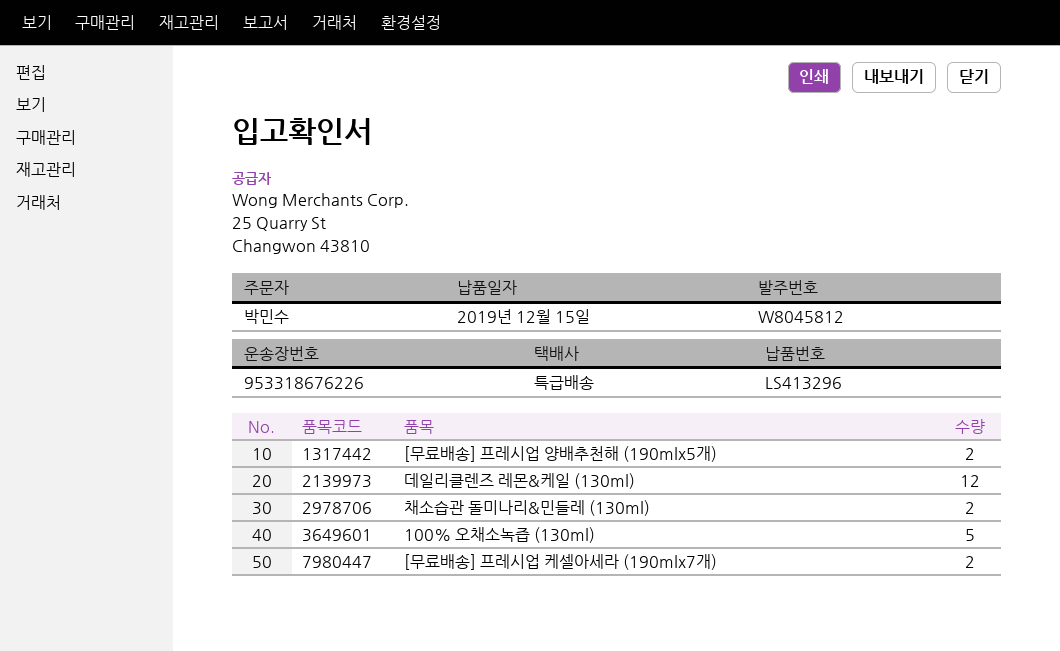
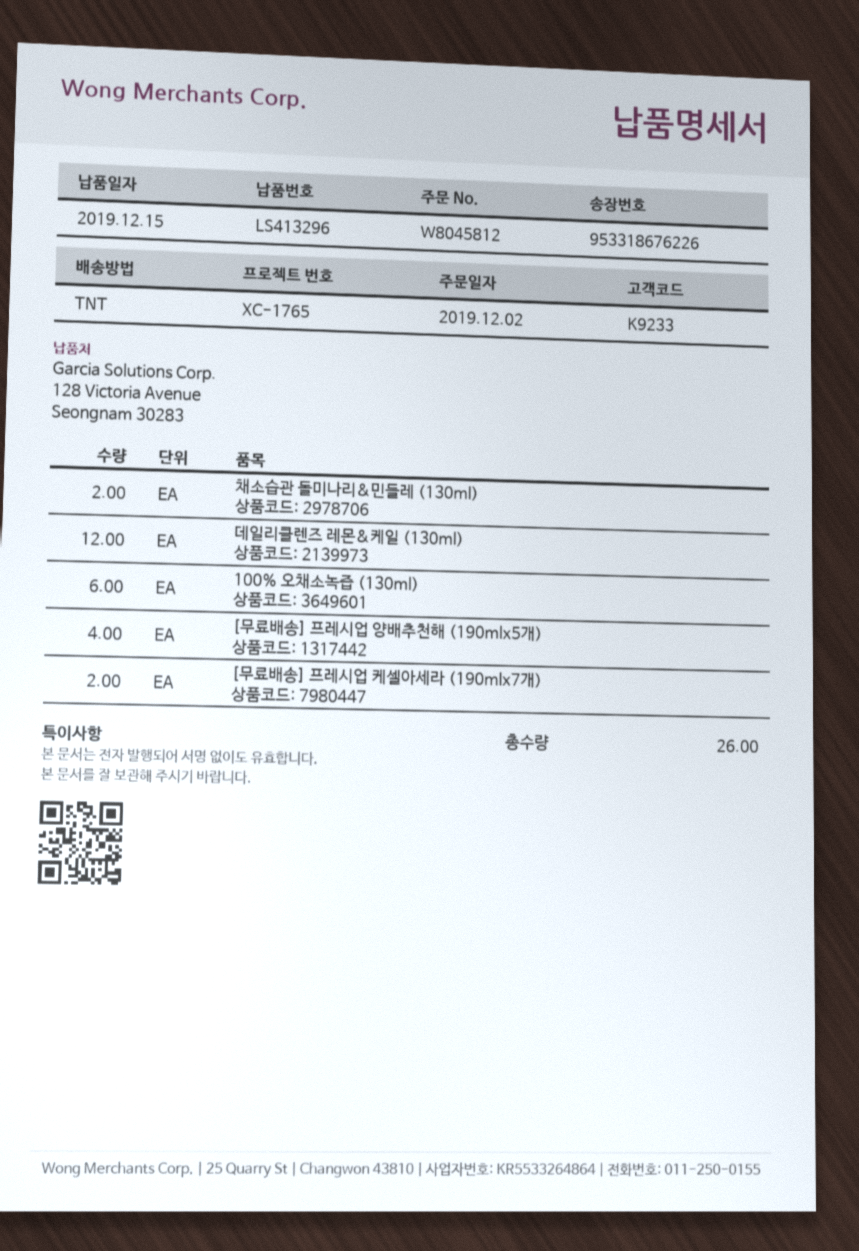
shipping method: express -> TNT
[무료배송] 프레시업 양배추천해 (190mlx5개): 2 -> 4
100% 오채소녹즙 (130ml): 5 -> 6

